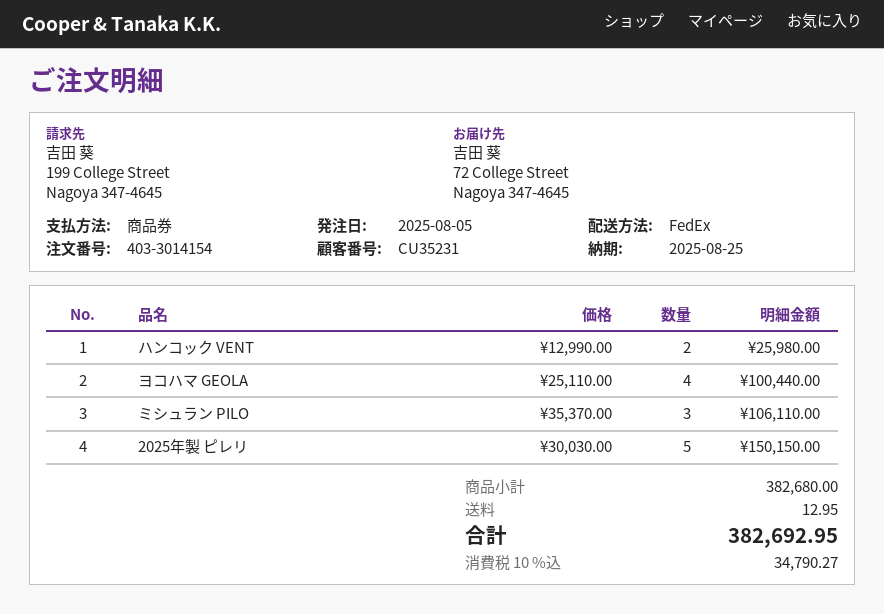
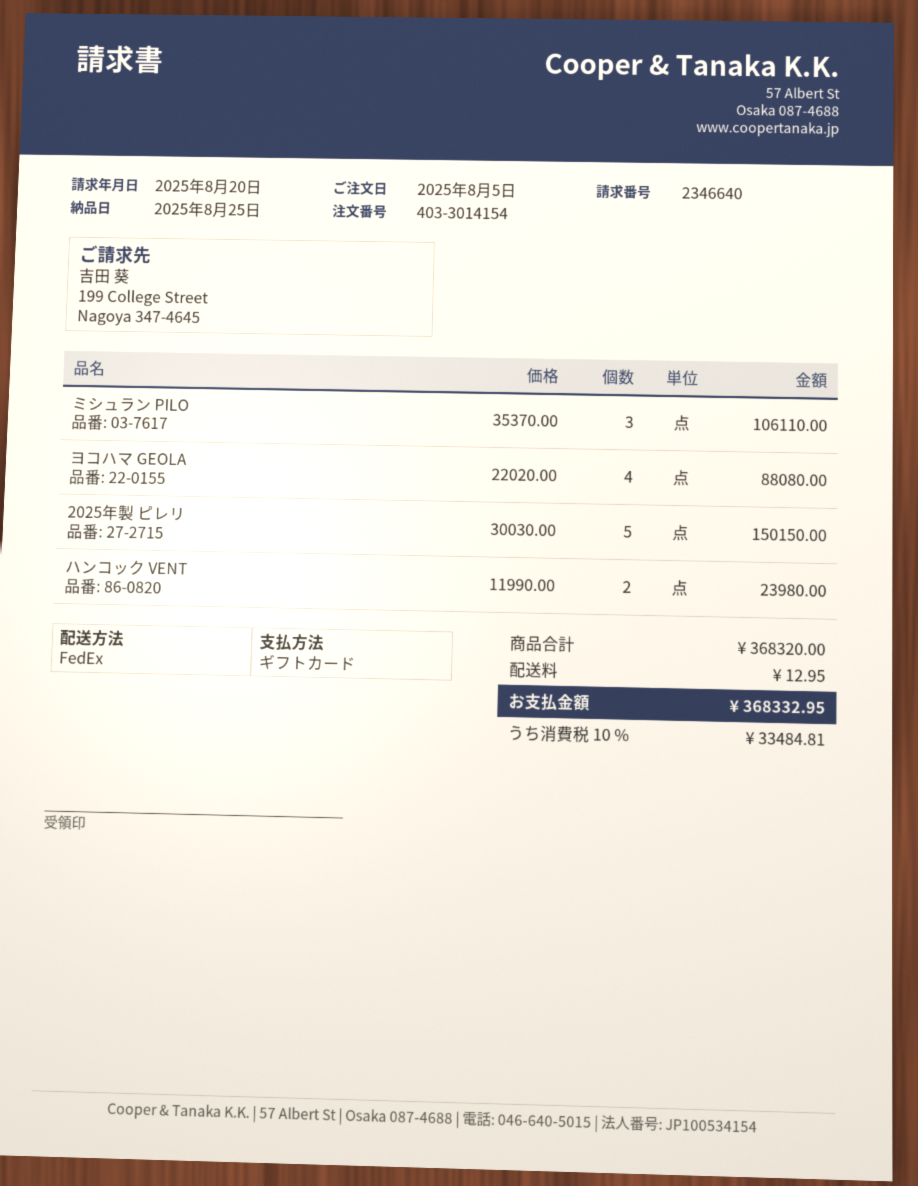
ハンコック VENT: 2 x 12990.00 = 25980.00 -> 2 x 11990.00 = 23980.00
ヨコハマ GEOLA: 4 x 25110.00 = 100440.00 -> 4 x 22020.00 = 88080.00
subtotal: 382680.00 -> 368320.00
tax: 10% = 34790.27 -> 10% = 33484.81
total: 382692.95 -> 368332.95

